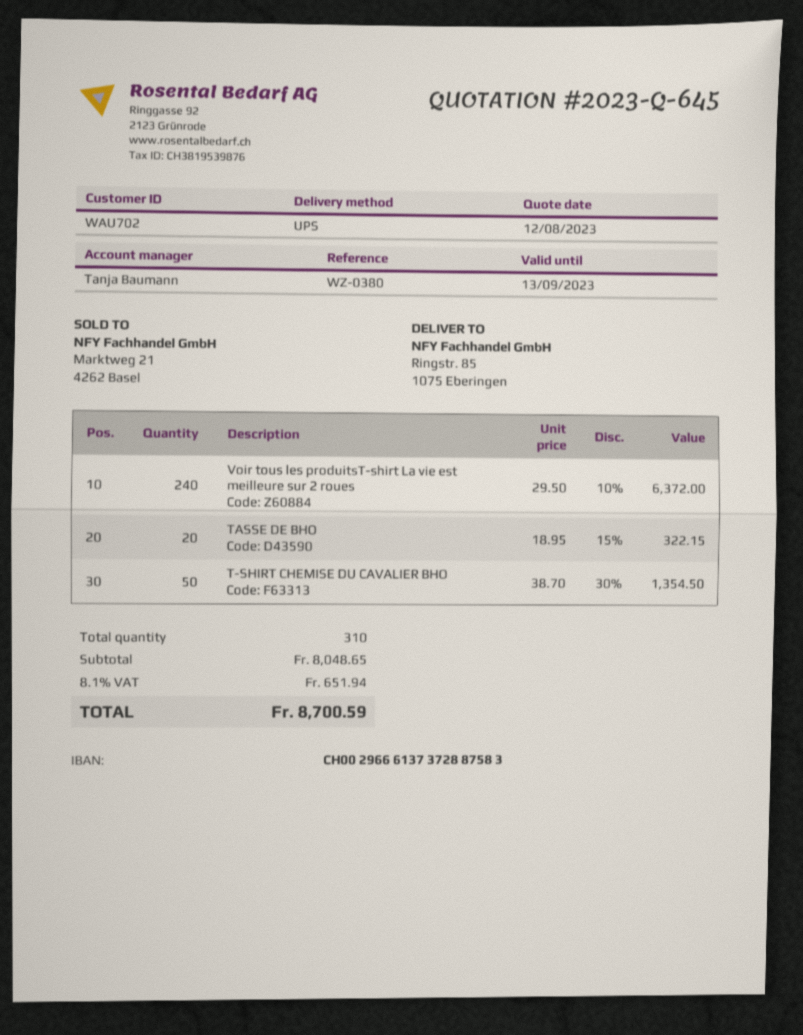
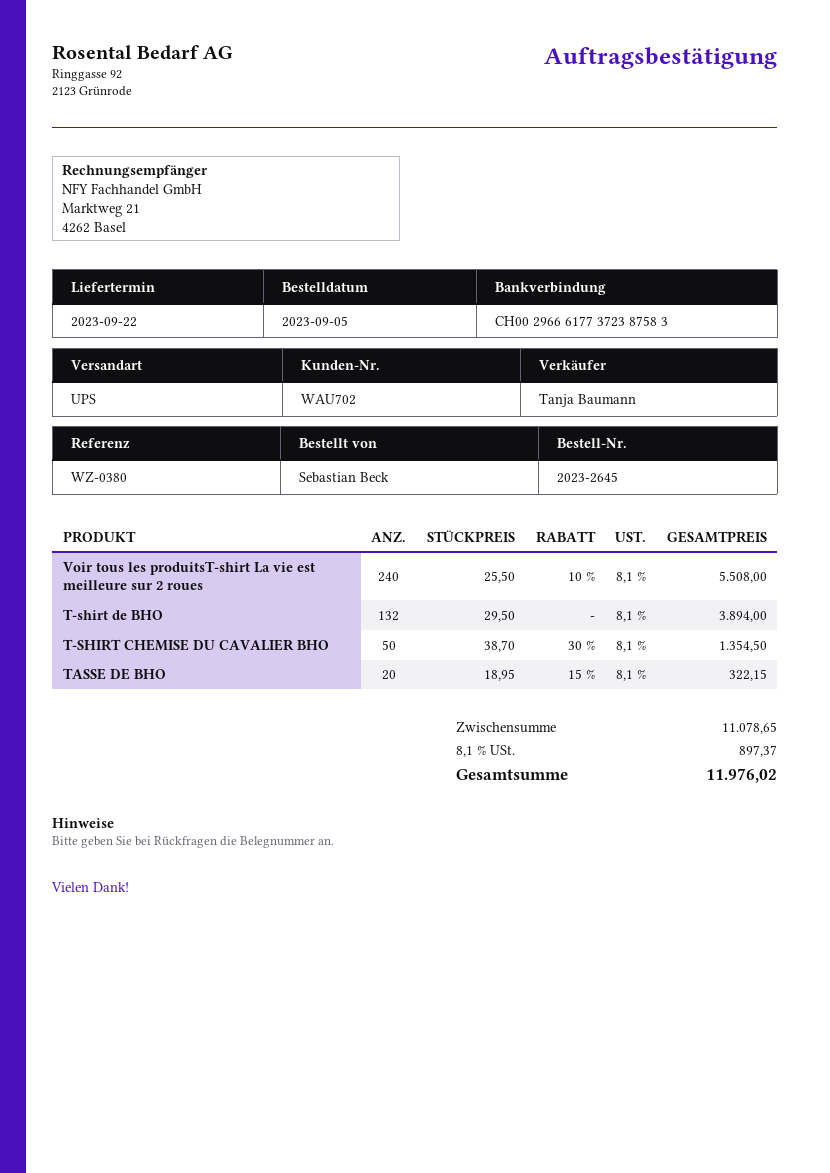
bank account: CH0029666137372887583 -> CH0029666177372387583
Voir tous les produitsT-shirt La vie est meilleure sur 2 roues: 240 x 29.50 - 10% = 6372.00 -> 240 x 25.50 - 10% = 5508.00
T-shirt de BHO: none -> 132 x 29.50 = 3894.00
subtotal: 8048.65 -> 11078.65
tax: 8.1% = 651.94 -> 8.1% = 897.37
total: 8700.59 -> 11976.02

